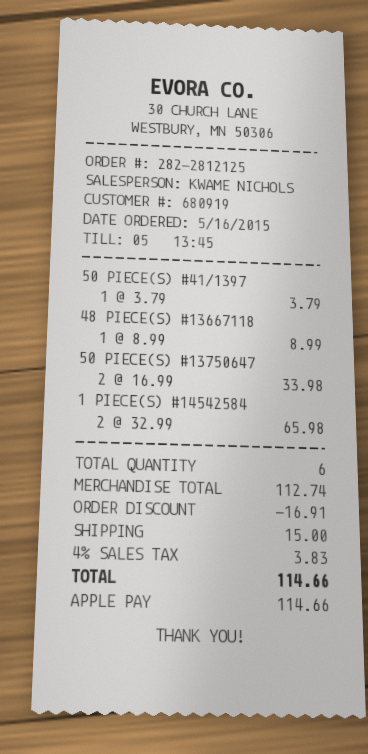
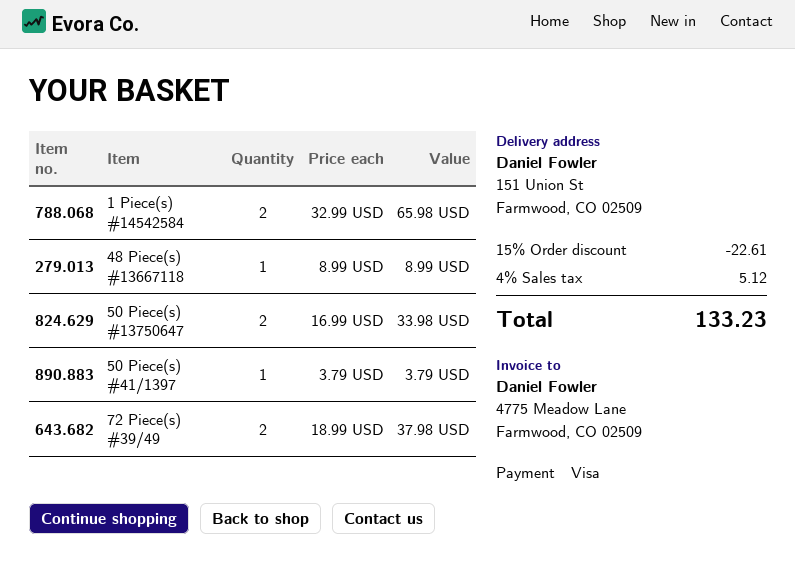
payment method: Apple Pay -> Visa
72 Piece(s) #39/49: none -> 2 x 18.99 = 37.98
discount: 16.91 -> 22.61
shipping: 15.00 -> none
tax: 4% = 3.83 -> 4% = 5.12
total: 114.66 -> 133.23

